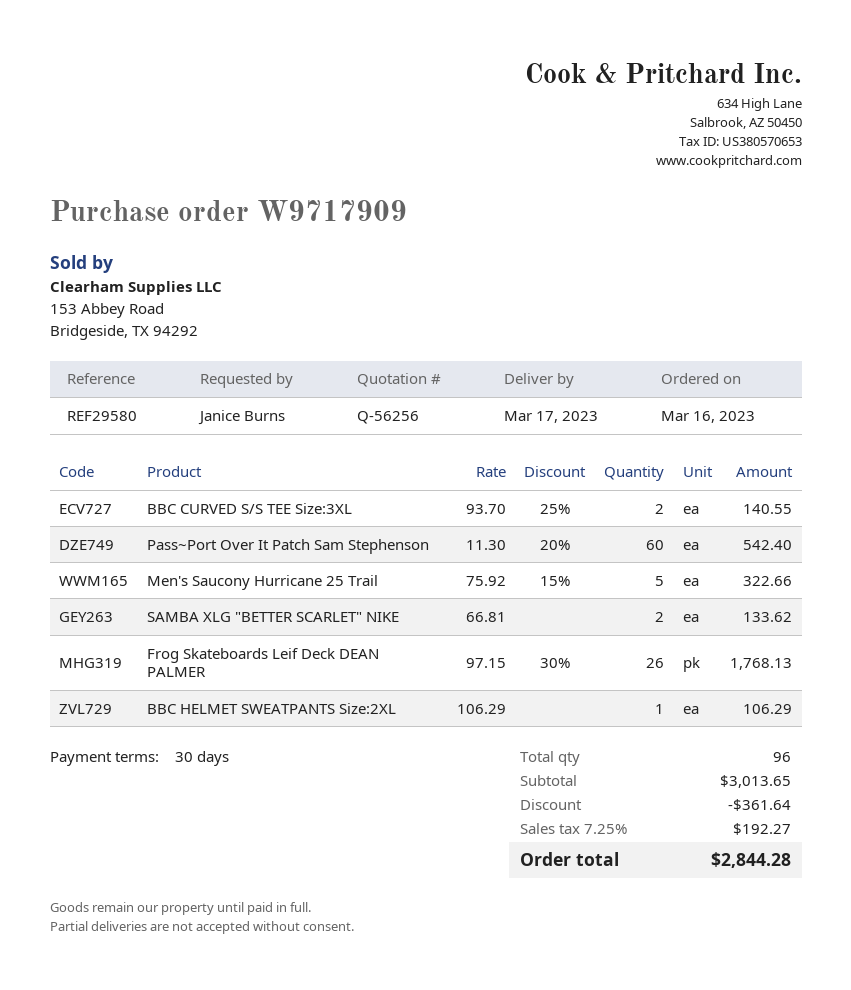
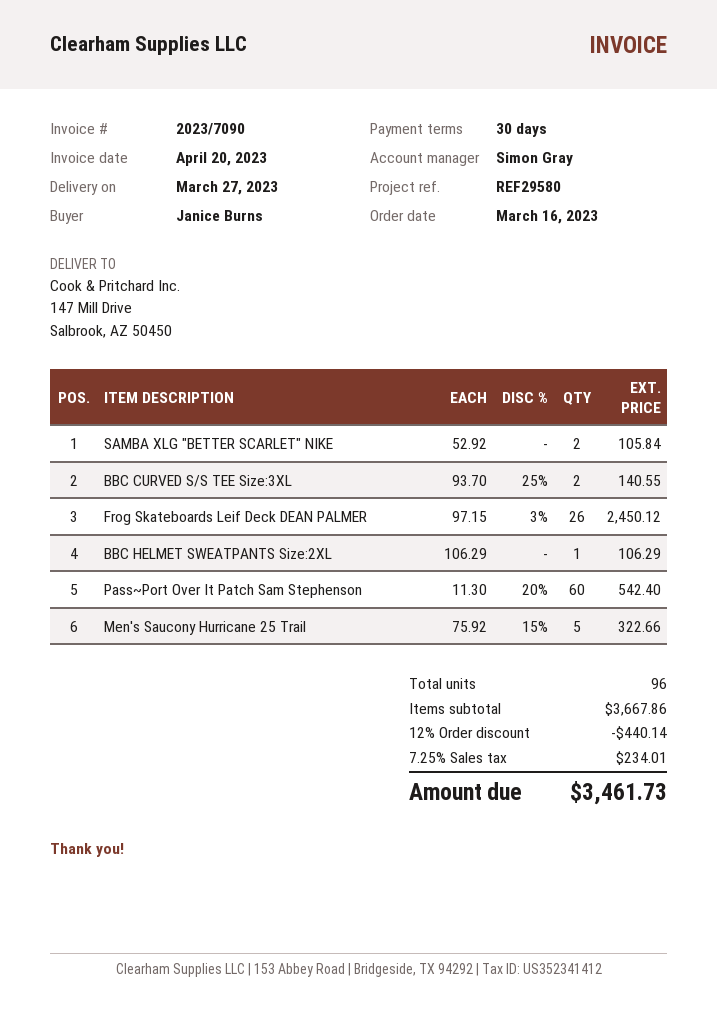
delivery date: 2023-03-17 -> 2023-03-27
SAMBA XLG "BETTER SCARLET" NIKE: 2 x 66.81 = 133.62 -> 2 x 52.92 = 105.84
Frog Skateboards Leif Deck DEAN PALMER: 26 x 97.15 - 30% = 1768.13 -> 26 x 97.15 - 3% = 2450.12
subtotal: 3013.65 -> 3667.86
discount: 361.64 -> 440.14
tax: 7.25% = 192.27 -> 7.25% = 234.01
total: 2844.28 -> 3461.73

